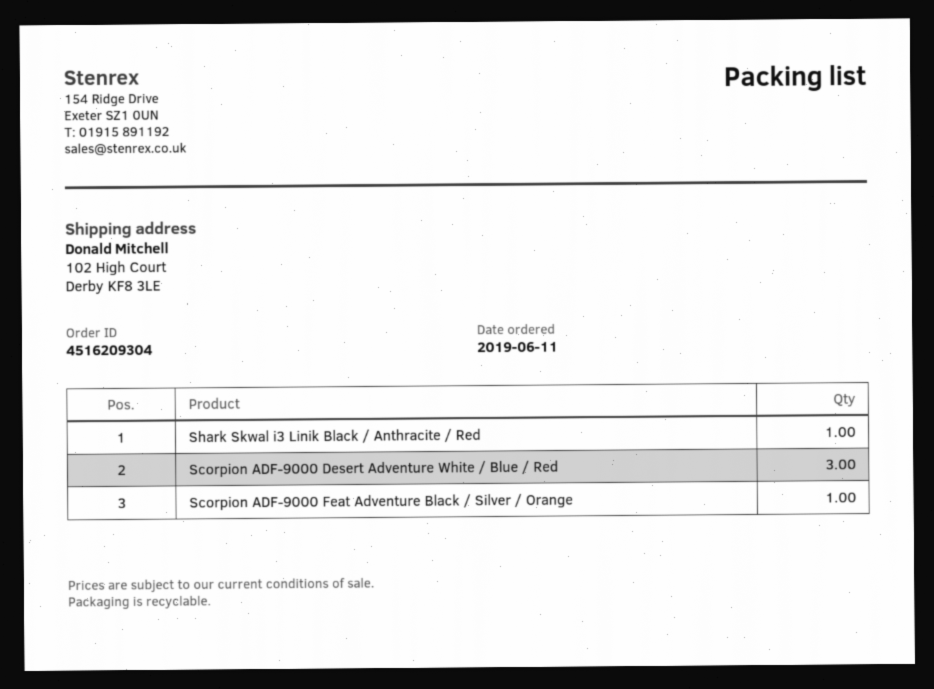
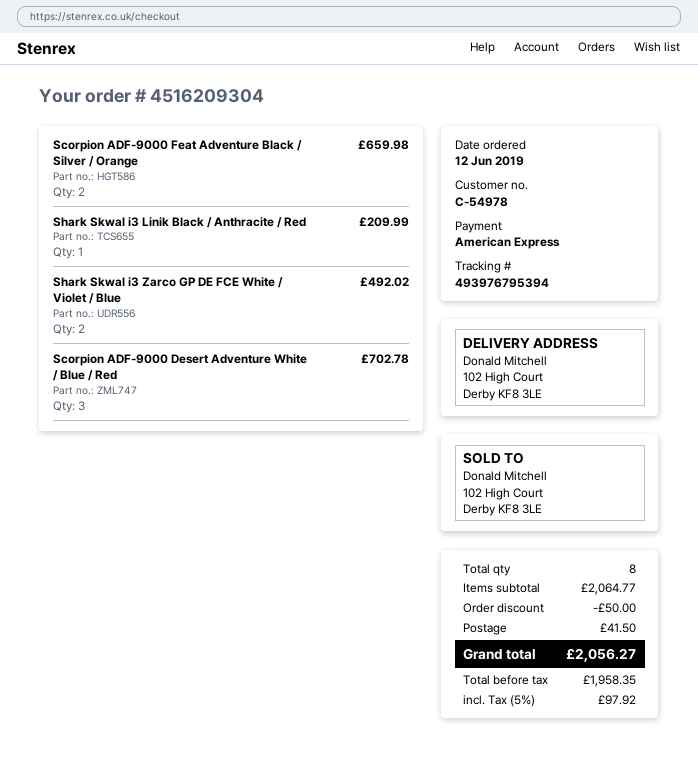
order date: 2019-06-11 -> 2019-06-12
Scorpion ADF-9000 Feat Adventure Black / Silver / Orange: 1 -> 2
Shark Skwal i3 Zarco GP DE FCE White / Violet / Blue: none -> 2

